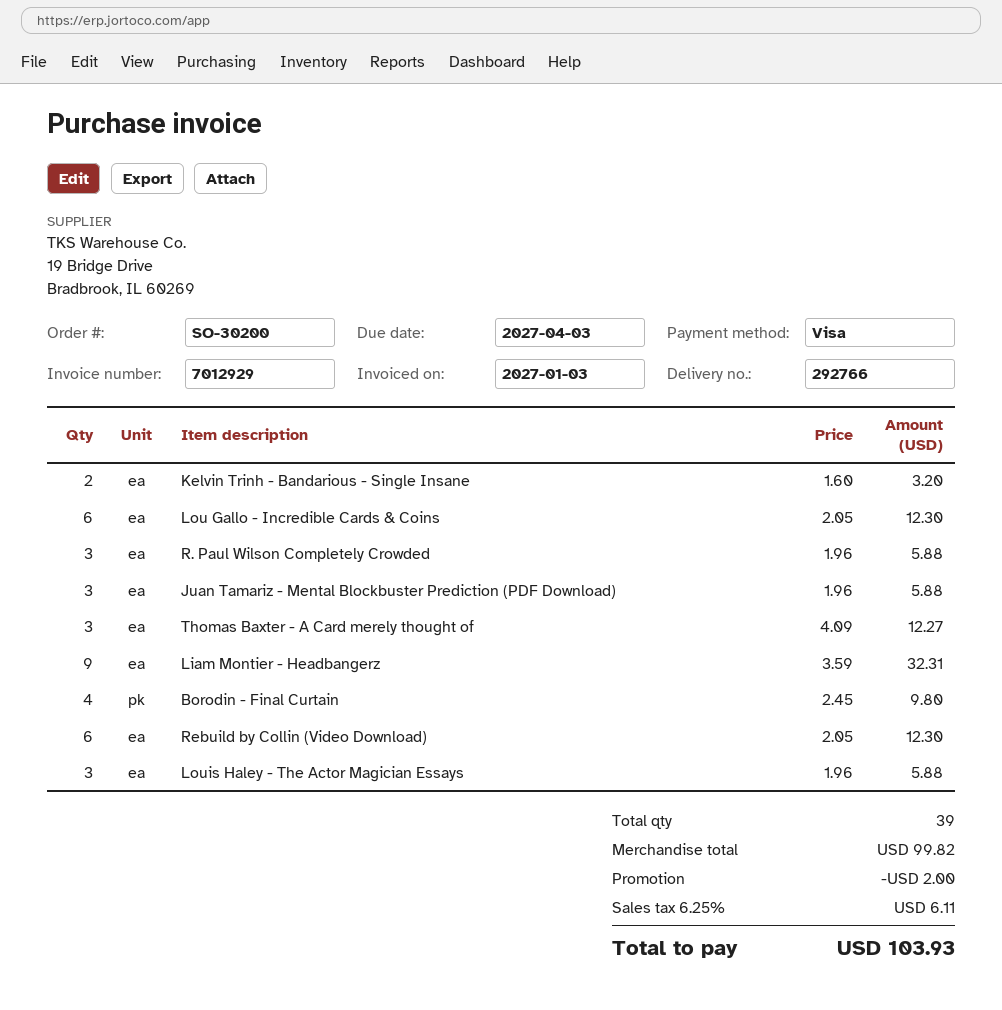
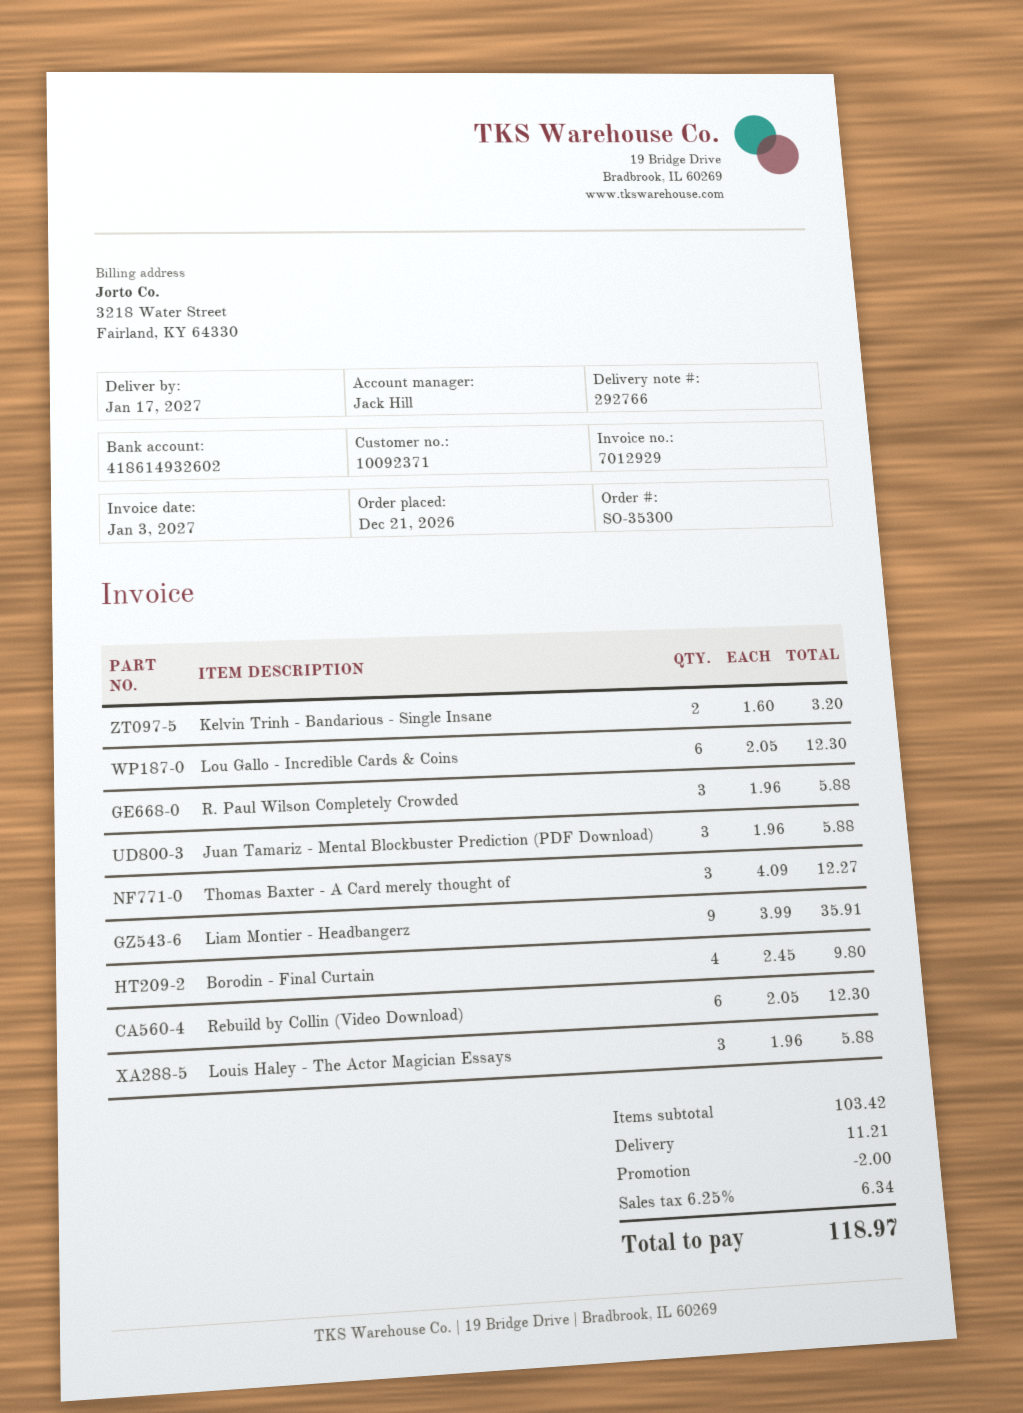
order number: SO-30200 -> SO-35300
Liam Montier - Headbangerz: 9 x 3.59 = 32.31 -> 9 x 3.99 = 35.91
subtotal: 99.82 -> 103.42
shipping: none -> 11.21
tax: 6.25% = 6.11 -> 6.25% = 6.34
total: 103.93 -> 118.97

